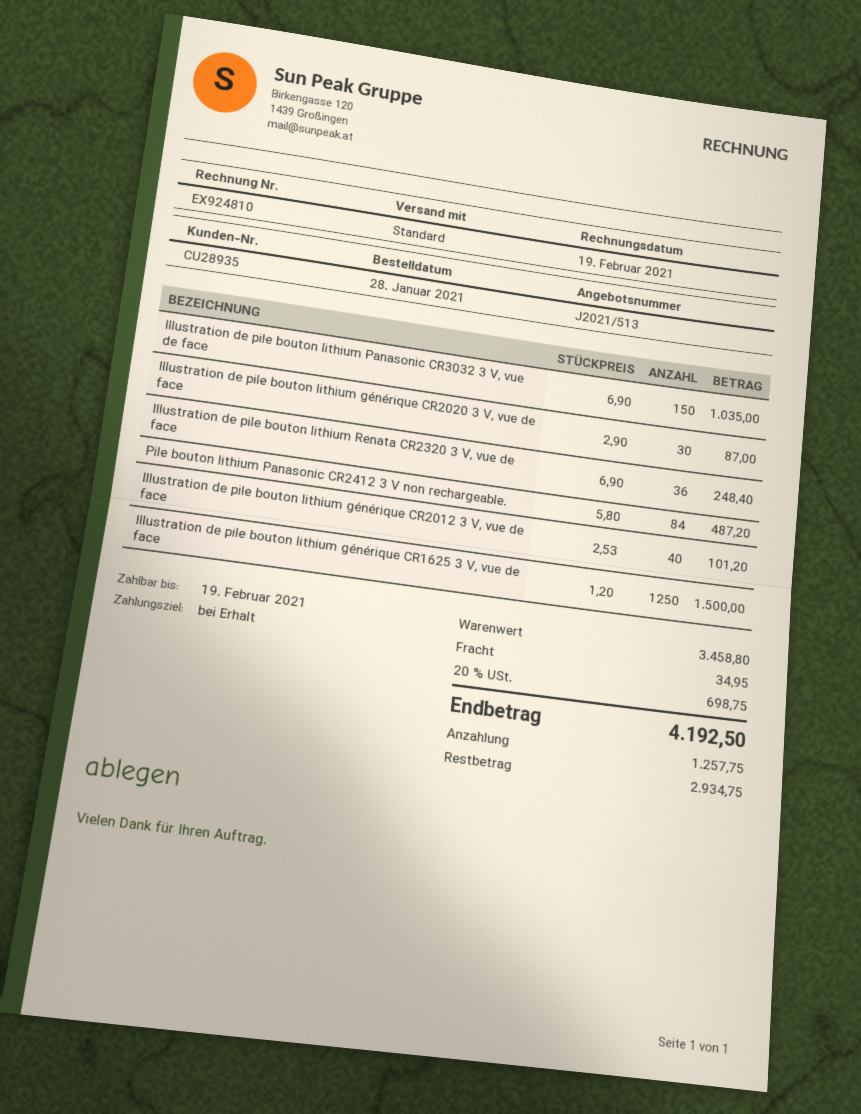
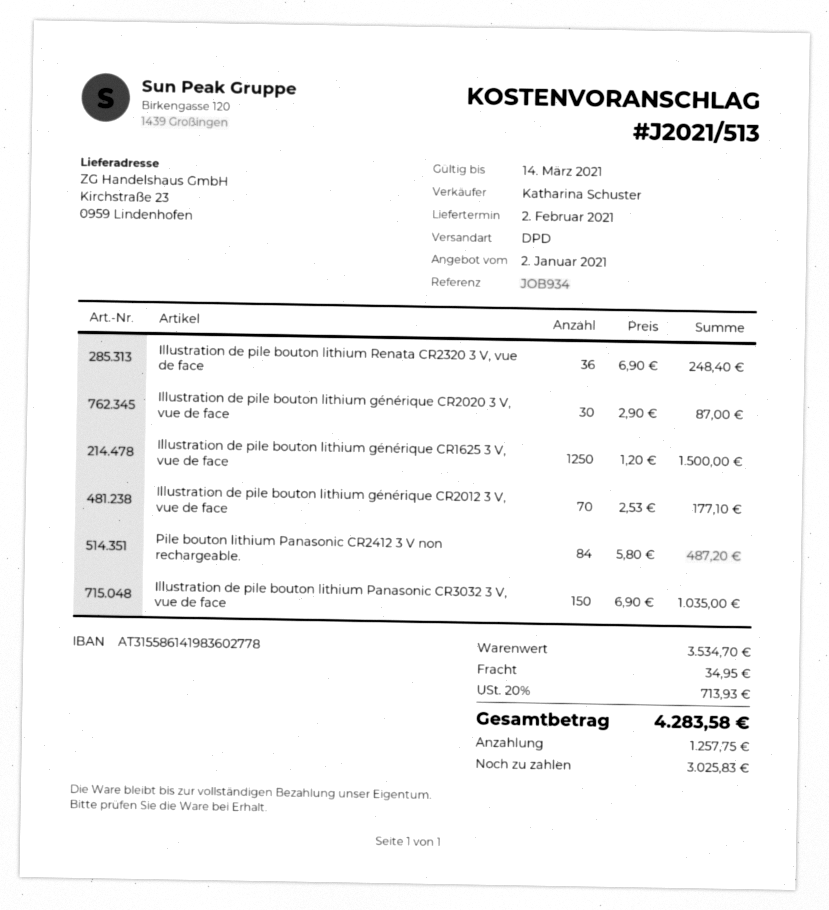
shipping method: standard -> DPD
Illustration de pile bouton lithium générique CR2012 3 V, vue de face: 40 x 2.53 = 101.20 -> 70 x 2.53 = 177.10
subtotal: 3458.80 -> 3534.70
tax: 20% = 698.75 -> 20% = 713.93
total: 4192.50 -> 4283.58
balance: 2934.75 -> 3025.83

